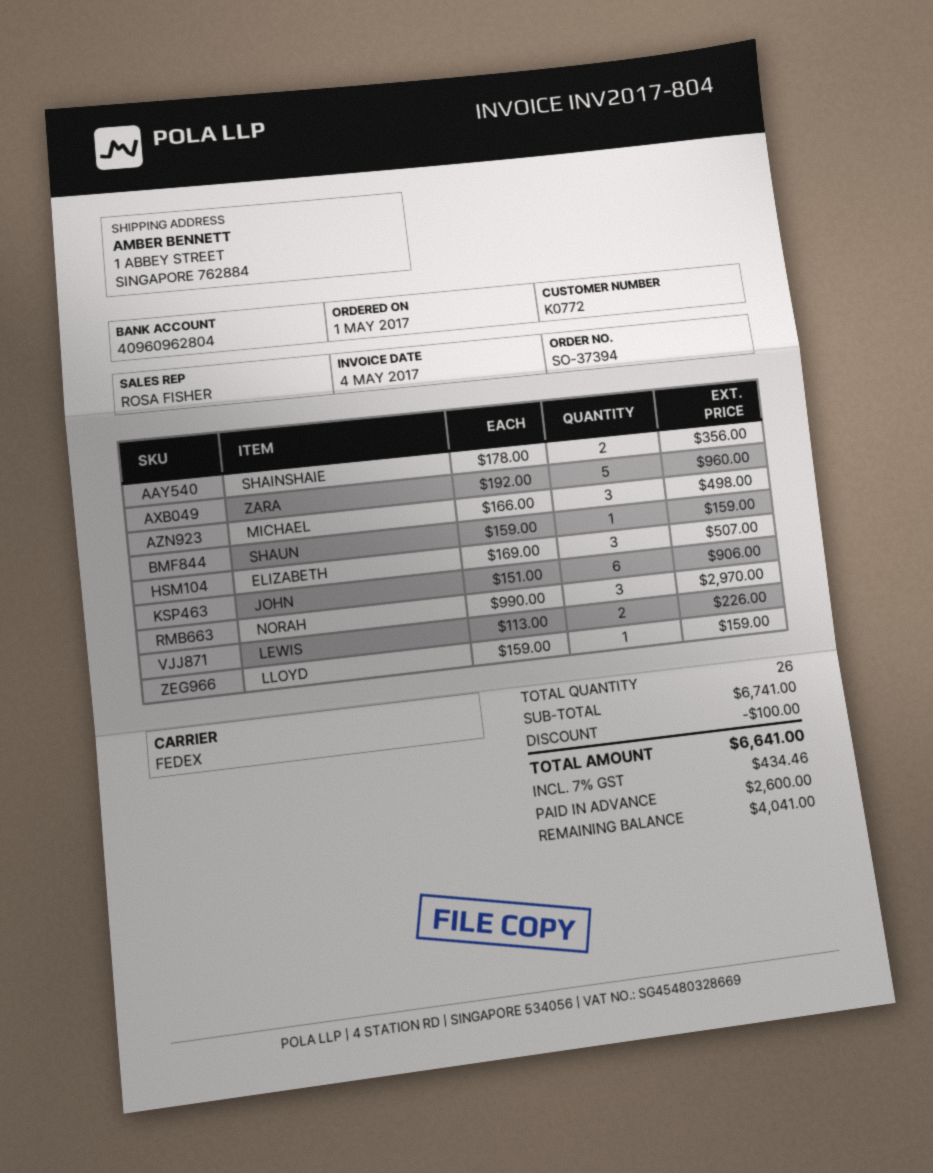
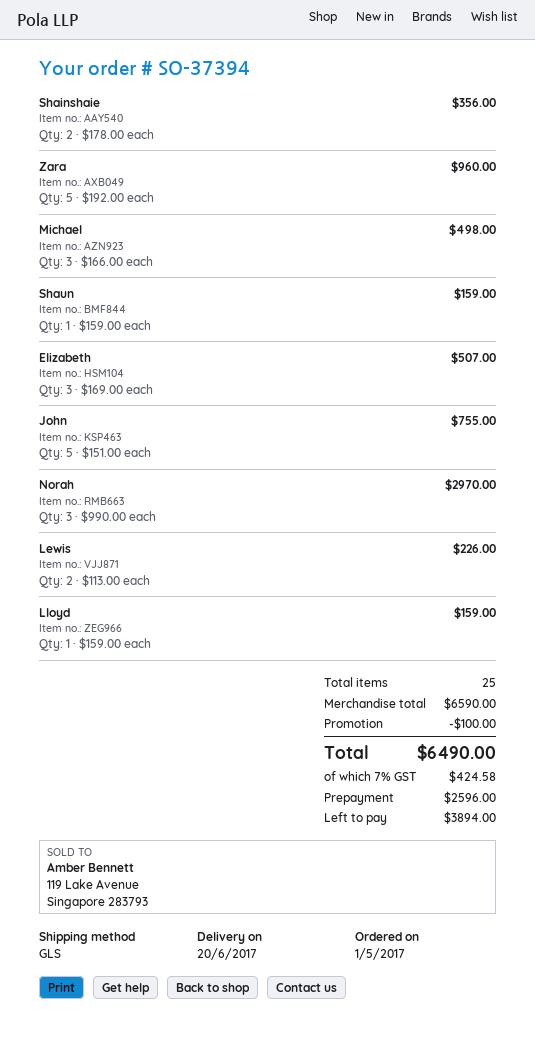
shipping method: FedEx -> GLS
JOHN: 6 x 151.00 = 906.00 -> 5 x 151.00 = 755.00
total quantity: 26 -> 25
subtotal: 6741.00 -> 6590.00
tax: 7% = 434.46 -> 7% = 424.58
total: 6641.00 -> 6490.00
deposit: 2600.00 -> 2596.00
balance: 4041.00 -> 3894.00

